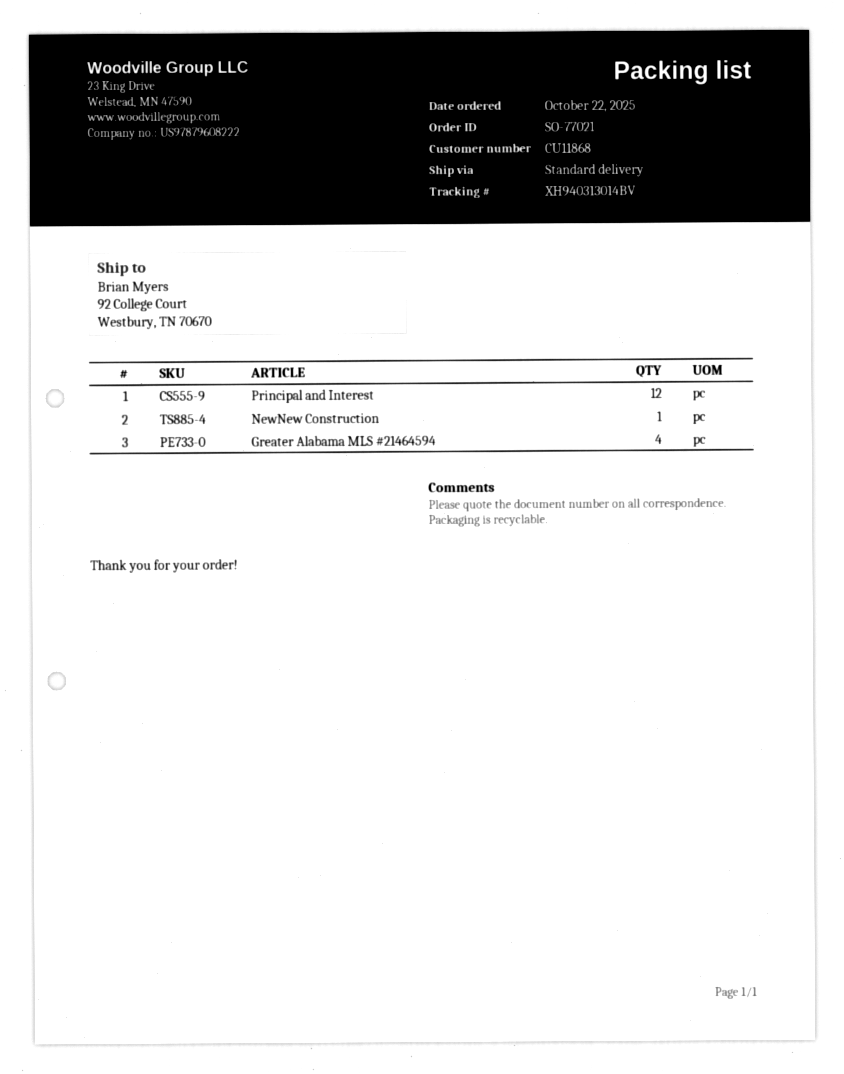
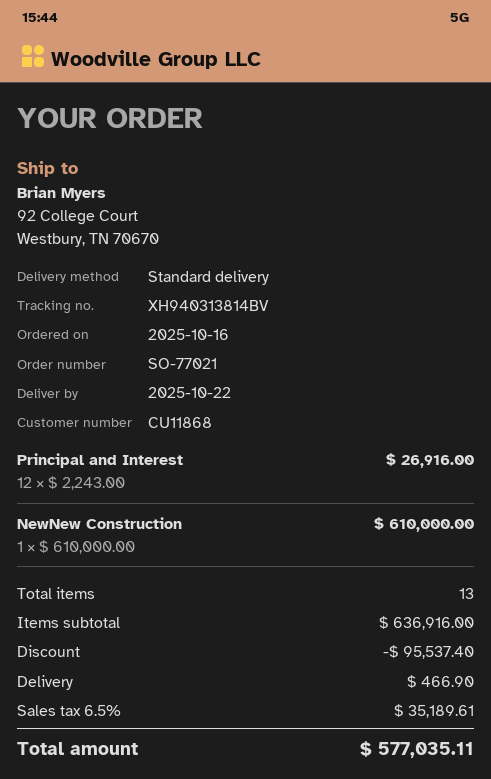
order date: 2025-10-22 -> 2025-10-16
tracking number: XH940313014BV -> XH940313814BV
Greater Alabama MLS #21464594: 4 -> none

